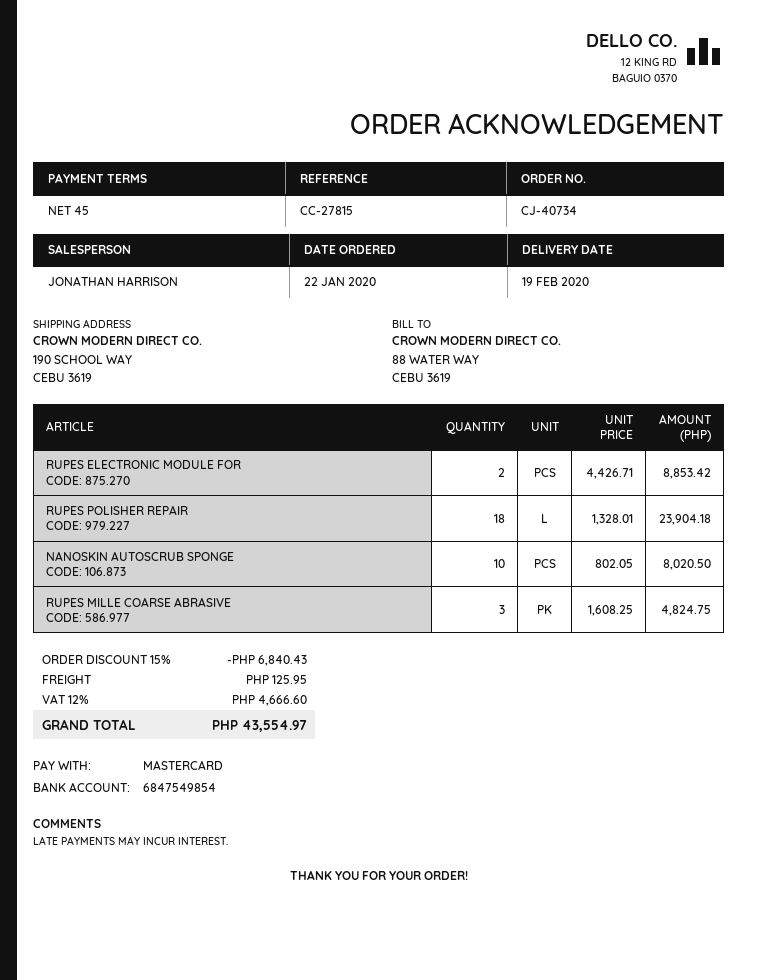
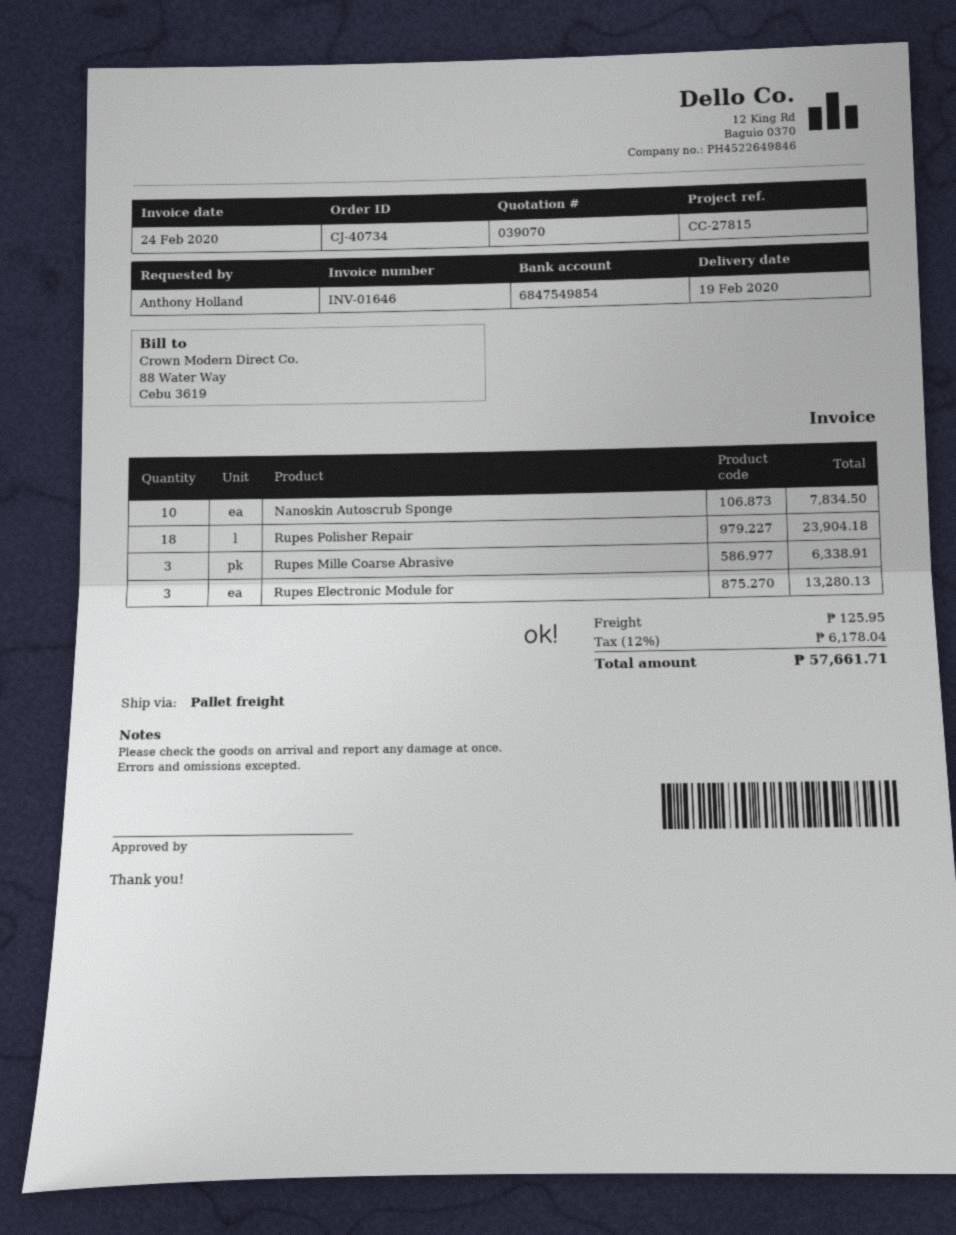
RUPES ELECTRONIC MODULE FOR: 2 for 8853.42 -> 3 for 13280.13
NANOSKIN AUTOSCRUB SPONGE: 10 for 8020.50 -> 10 for 7834.50
RUPES MILLE COARSE ABRASIVE: 3 for 4824.75 -> 3 for 6338.91
discount: 15% = 6840.43 -> none
tax: 12% = 4666.60 -> 12% = 6178.04
total: 43554.97 -> 57661.71

